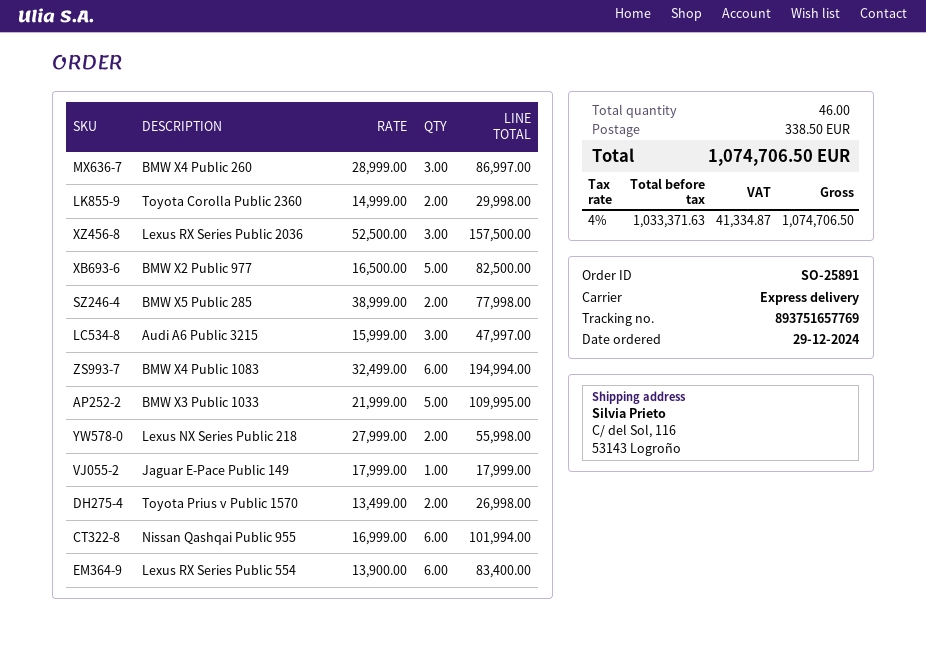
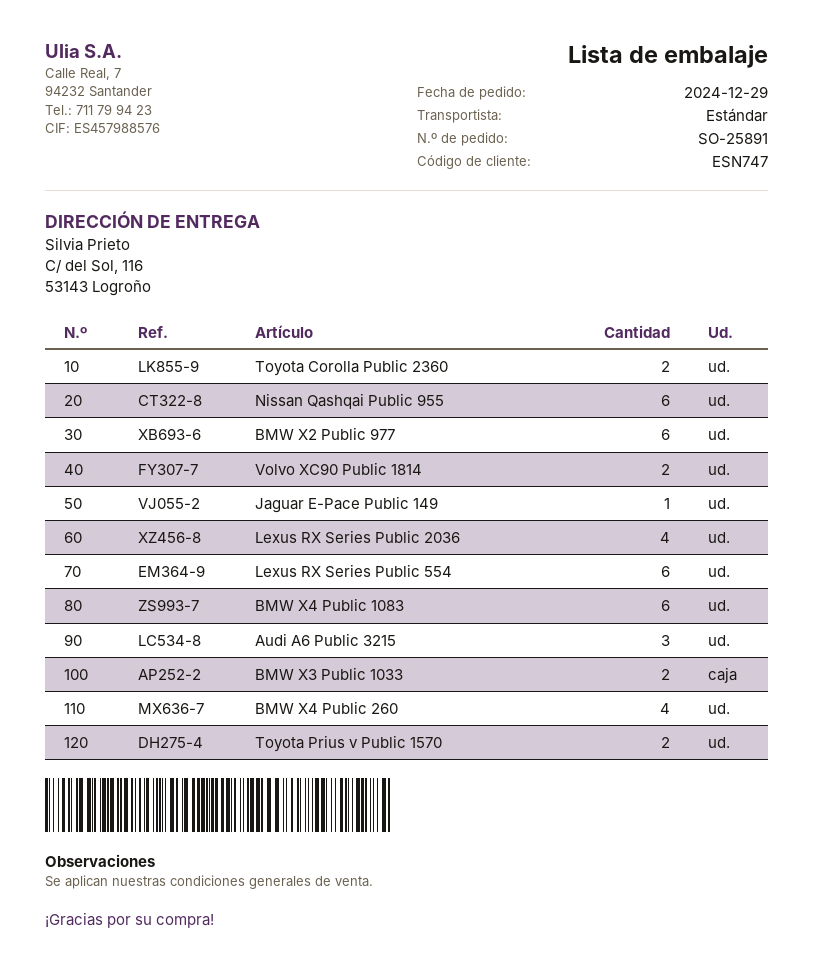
shipping method: express -> standard
BMW X4 Public 260: 3 -> 4
Lexus RX Series Public 2036: 3 -> 4
BMW X2 Public 977: 5 -> 6
BMW X5 Public 285: 2 -> none
BMW X3 Public 1033: 5 -> 2
Lexus NX Series Public 218: 2 -> none
Volvo XC90 Public 1814: none -> 2

